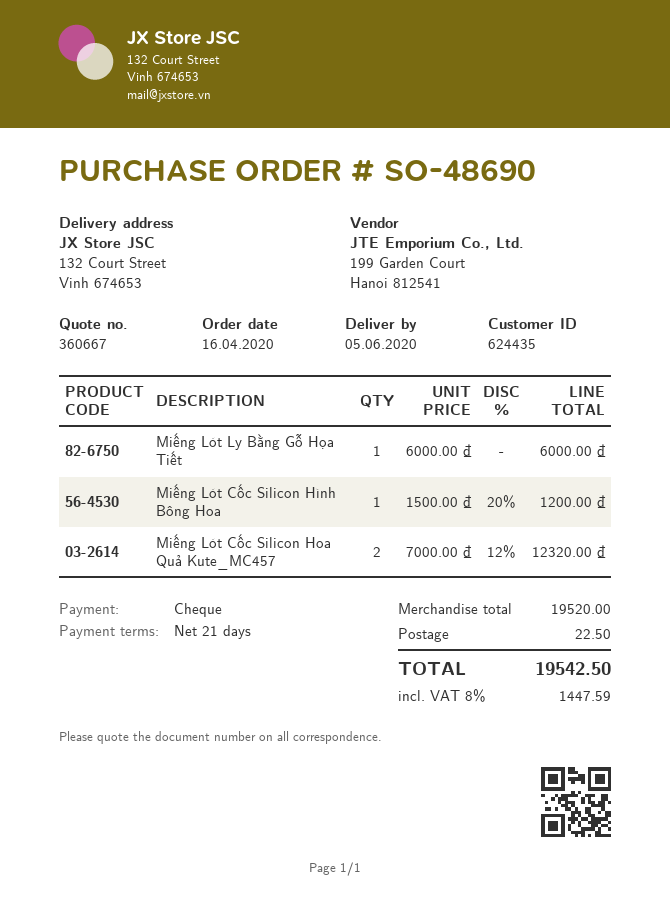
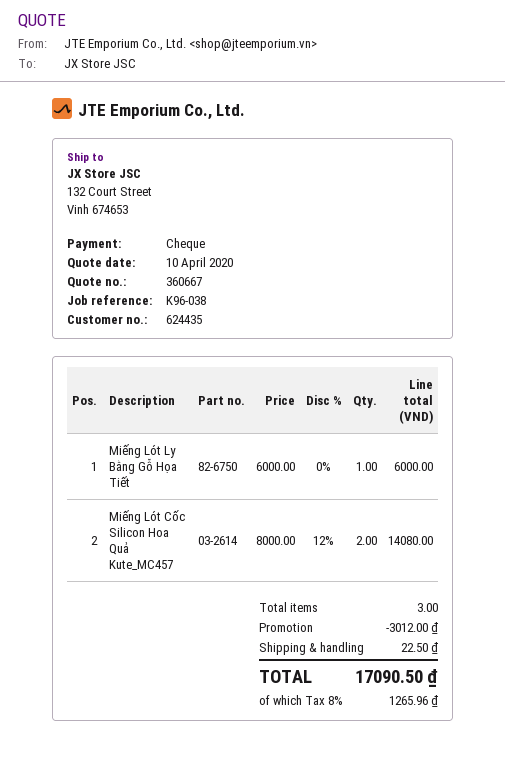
Miếng Lót Cốc Silicon Hình Bông Hoa: 1 x 1500.00 - 20% = 1200.00 -> none
Miếng Lót Cốc Silicon Hoa Quả Kute_MC457: 2 x 7000.00 - 12% = 12320.00 -> 2 x 8000.00 - 12% = 14080.00
discount: none -> 3012.00
tax: 8% = 1447.59 -> 8% = 1265.96
total: 19542.50 -> 17090.50

